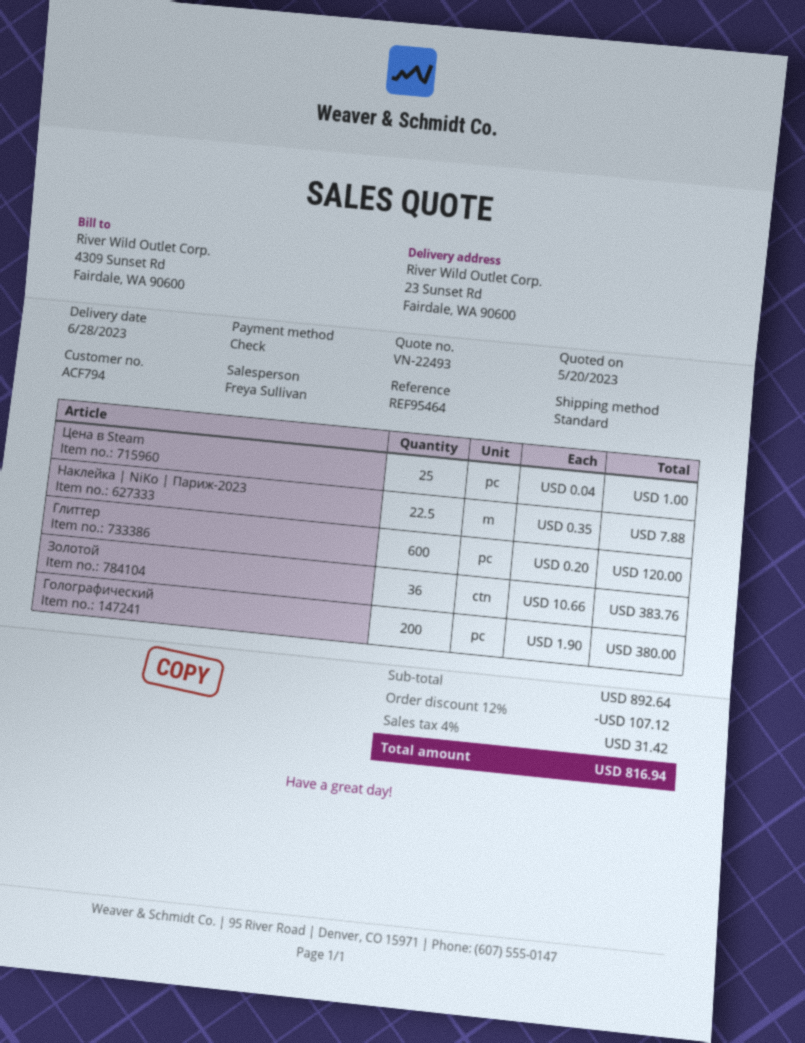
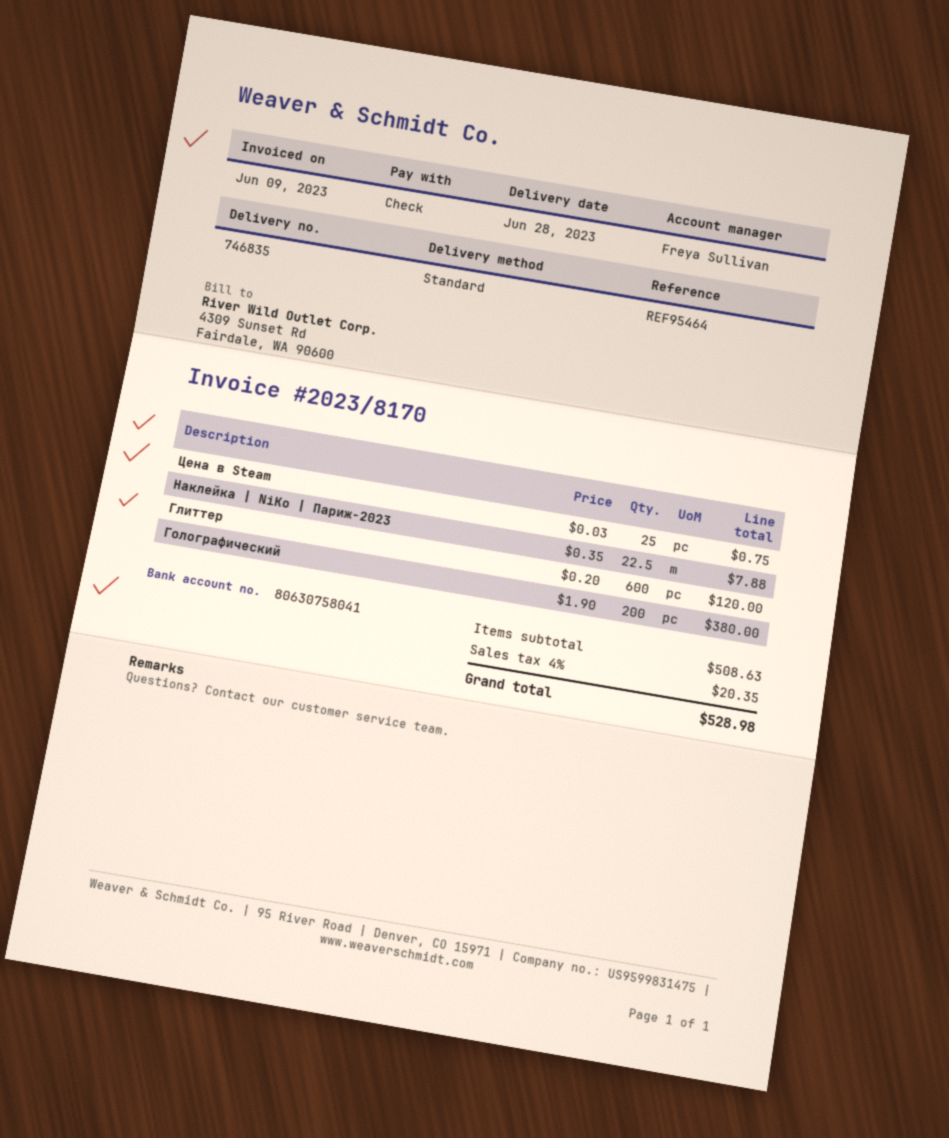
Цена в Steam: 25 x 0.04 = 1.00 -> 25 x 0.03 = 0.75
Золотой: 36 x 10.66 = 383.76 -> none
subtotal: 892.64 -> 508.63
discount: 12% = 107.12 -> none
tax: 4% = 31.42 -> 4% = 20.35
total: 816.94 -> 528.98

